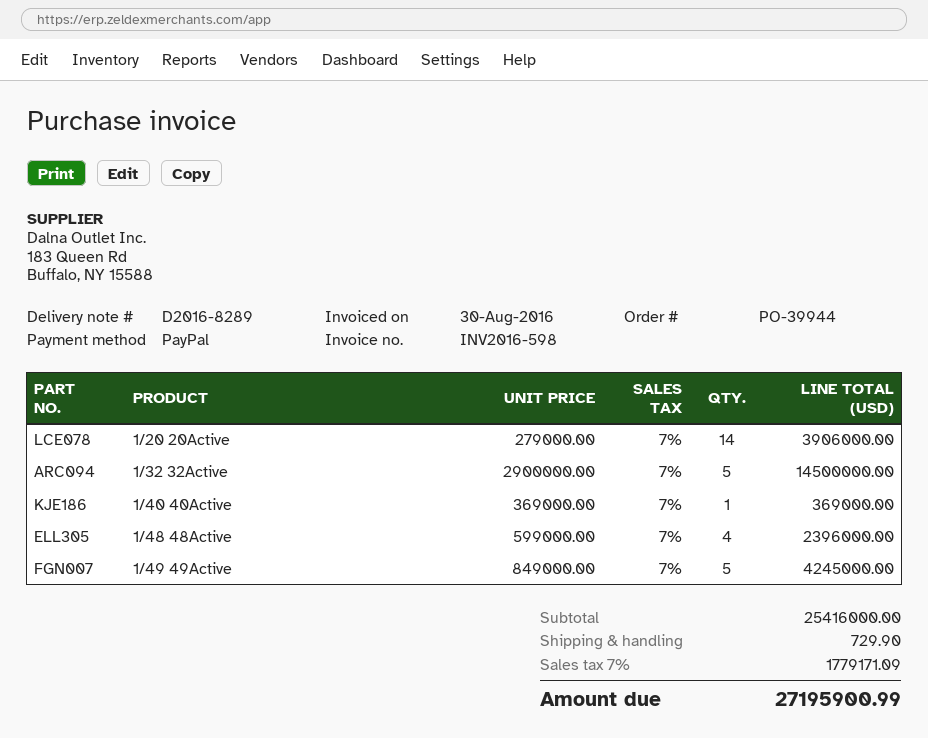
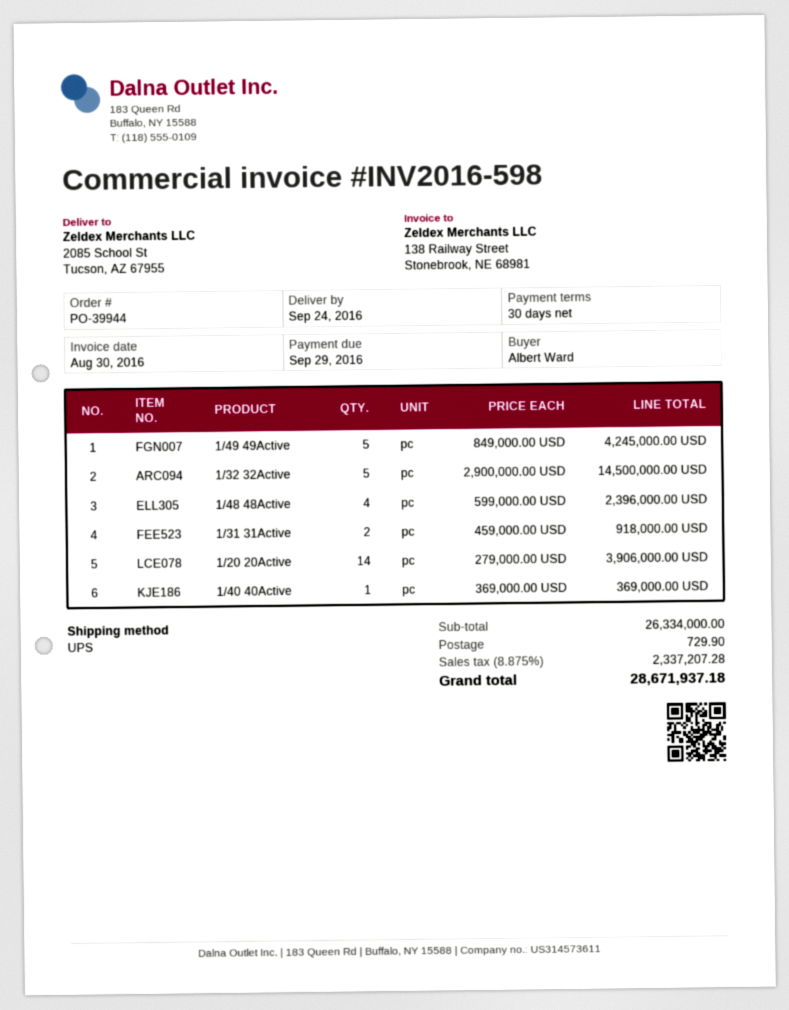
1/31 31Active: none -> 2 x 459000.00 = 918000.00
subtotal: 25416000.00 -> 26334000.00
tax: 7% = 1779171.09 -> 8.875% = 2337207.28
total: 27195900.99 -> 28671937.18

